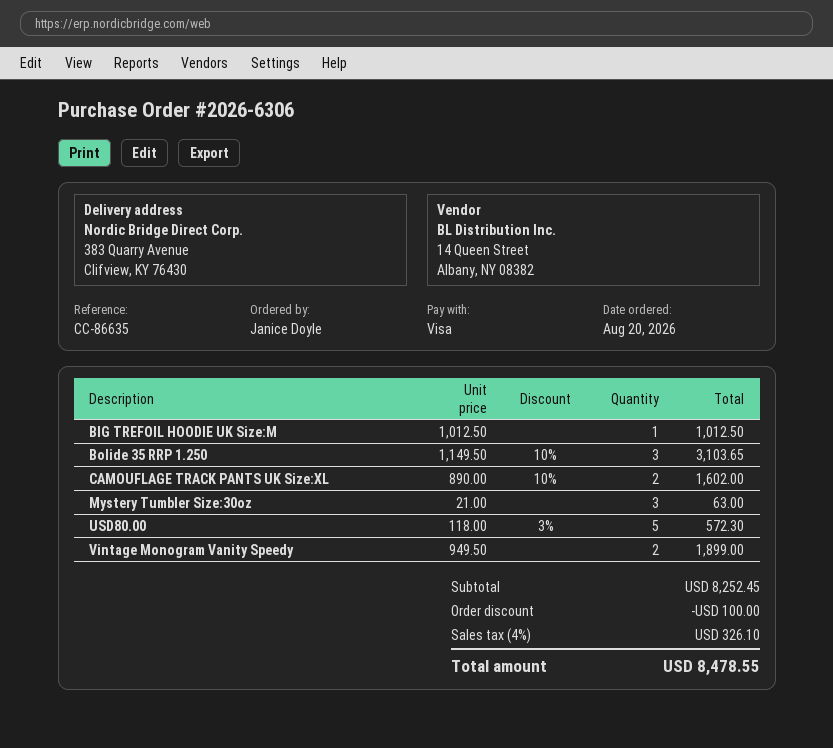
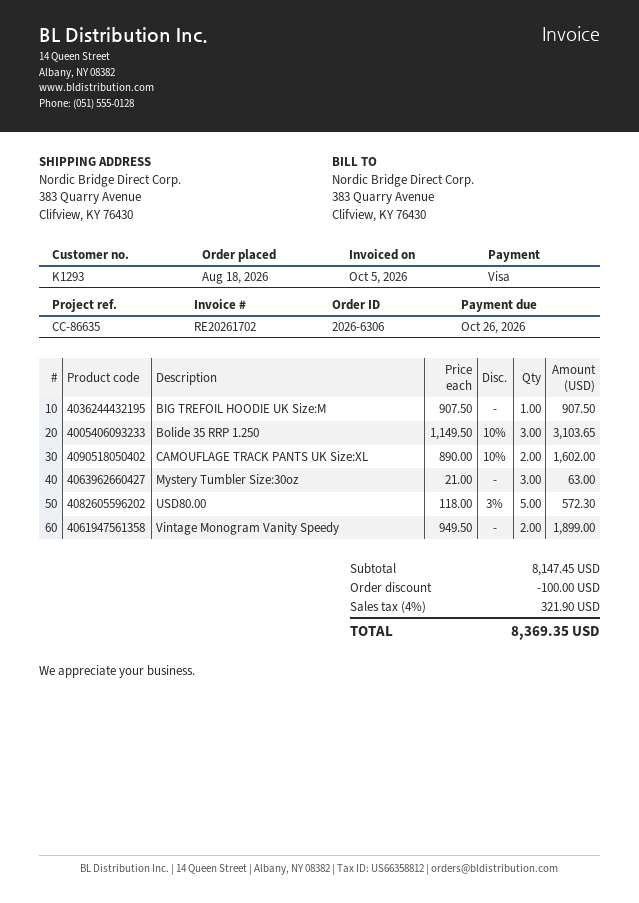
order date: 2026-08-20 -> 2026-08-18
BIG TREFOIL HOODIE UK Size:M: 1 x 1012.50 = 1012.50 -> 1 x 907.50 = 907.50
subtotal: 8252.45 -> 8147.45
tax: 4% = 326.10 -> 4% = 321.90
total: 8478.55 -> 8369.35

